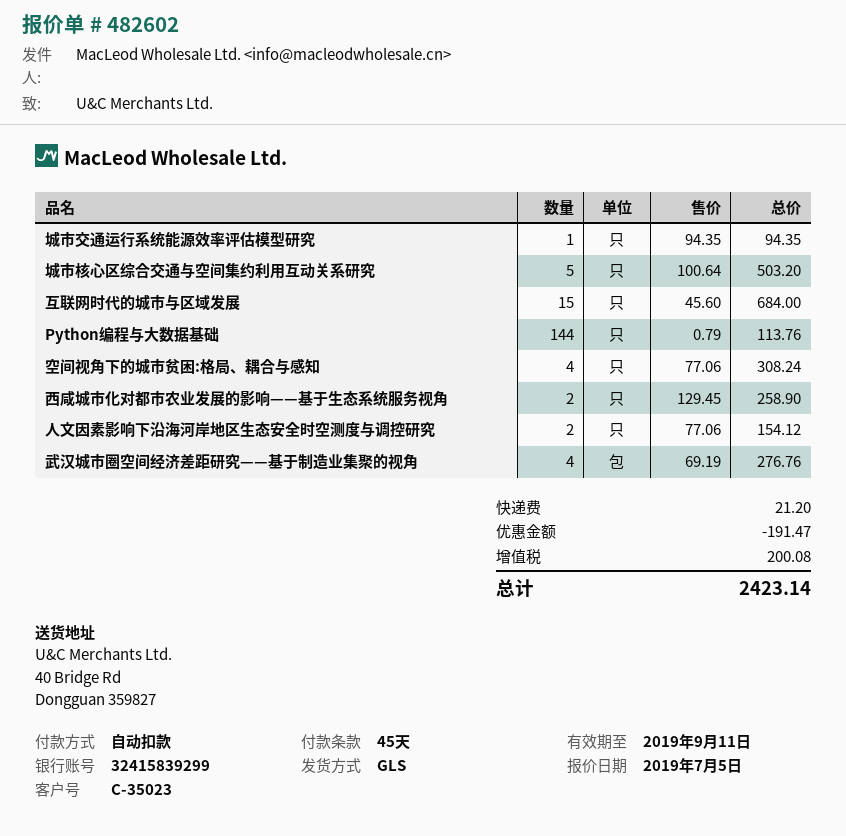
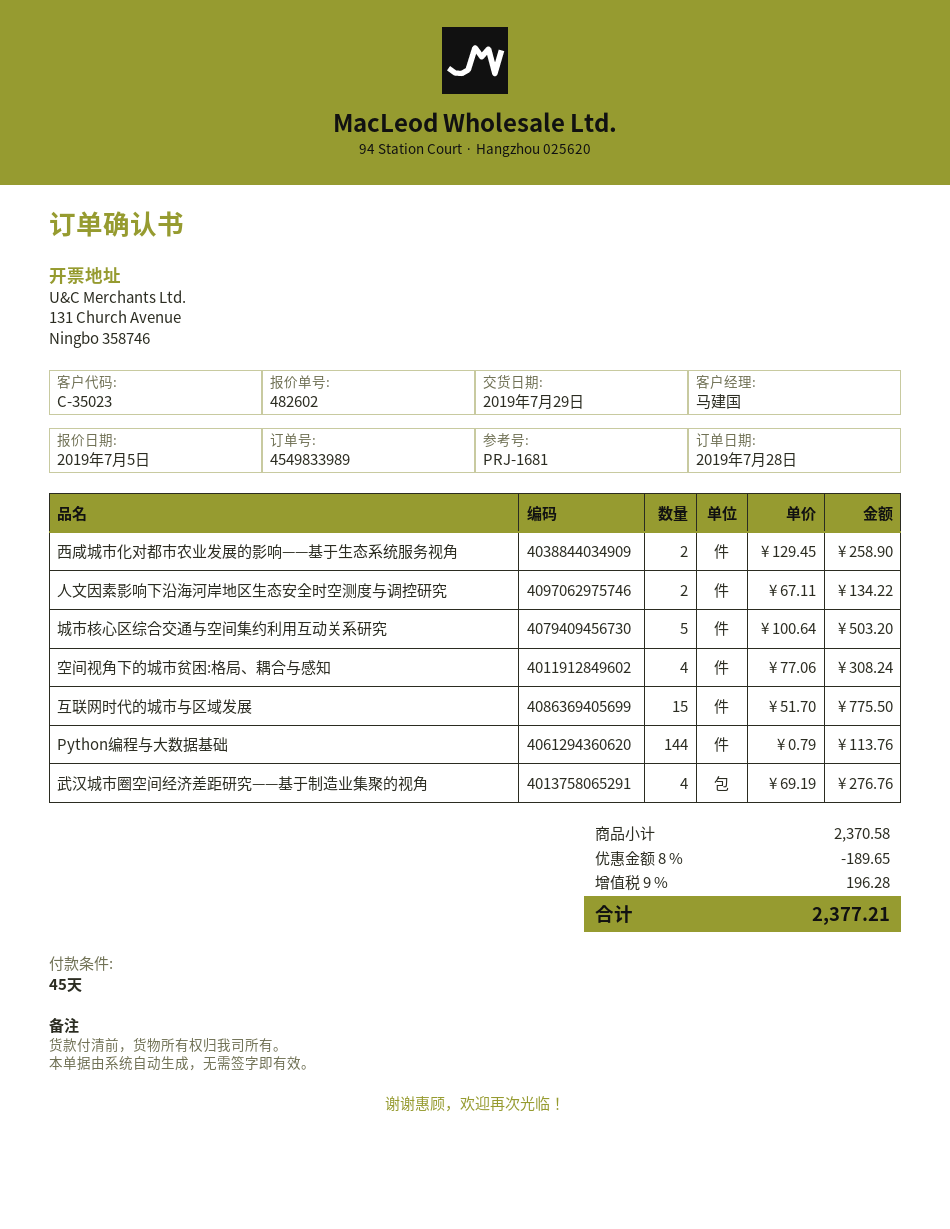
城市交通运行系统能源效率评估模型研究: 1 x 94.35 = 94.35 -> none
互联网时代的城市与区域发展: 15 x 45.60 = 684.00 -> 15 x 51.70 = 775.50
人文因素影响下沿海河岸地区生态安全时空测度与调控研究: 2 x 77.06 = 154.12 -> 2 x 67.11 = 134.22
discount: 191.47 -> 189.65
shipping: 21.20 -> none
tax: 200.08 -> 196.28
total: 2423.14 -> 2377.21

